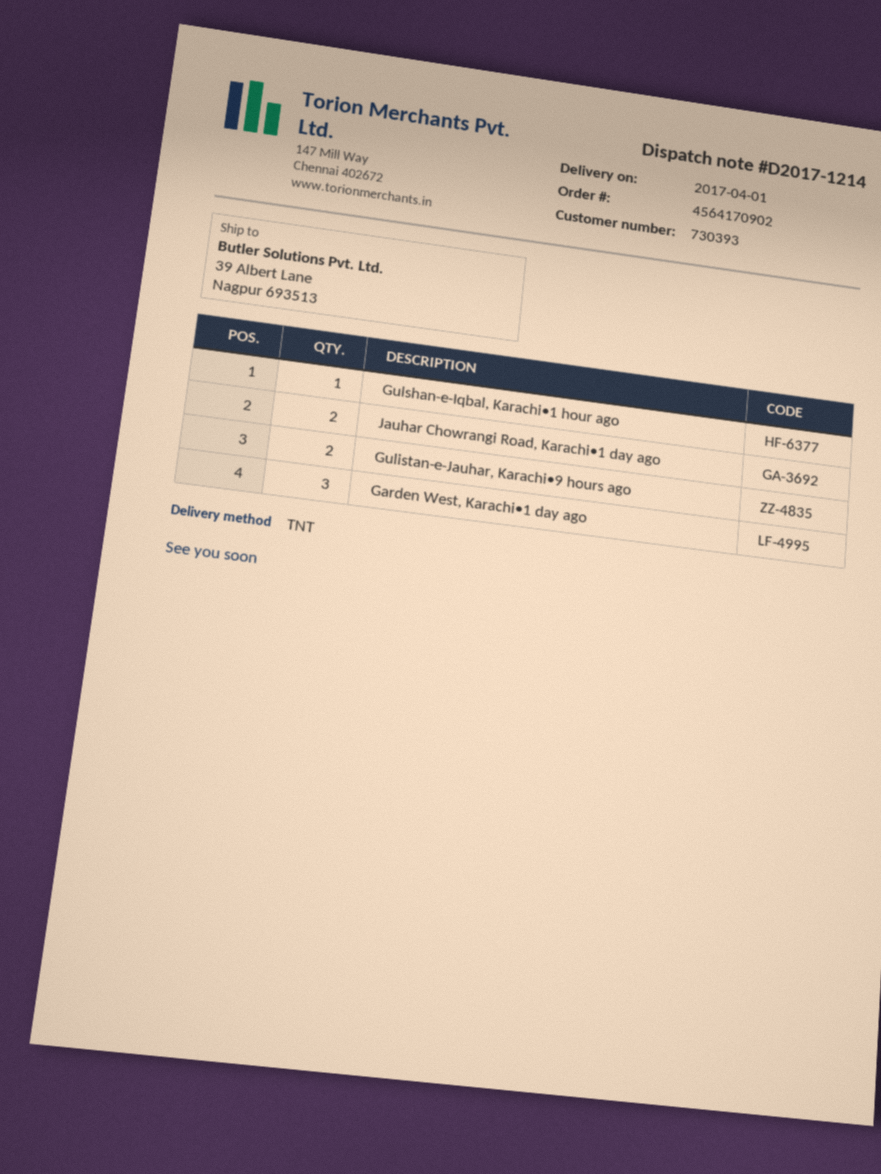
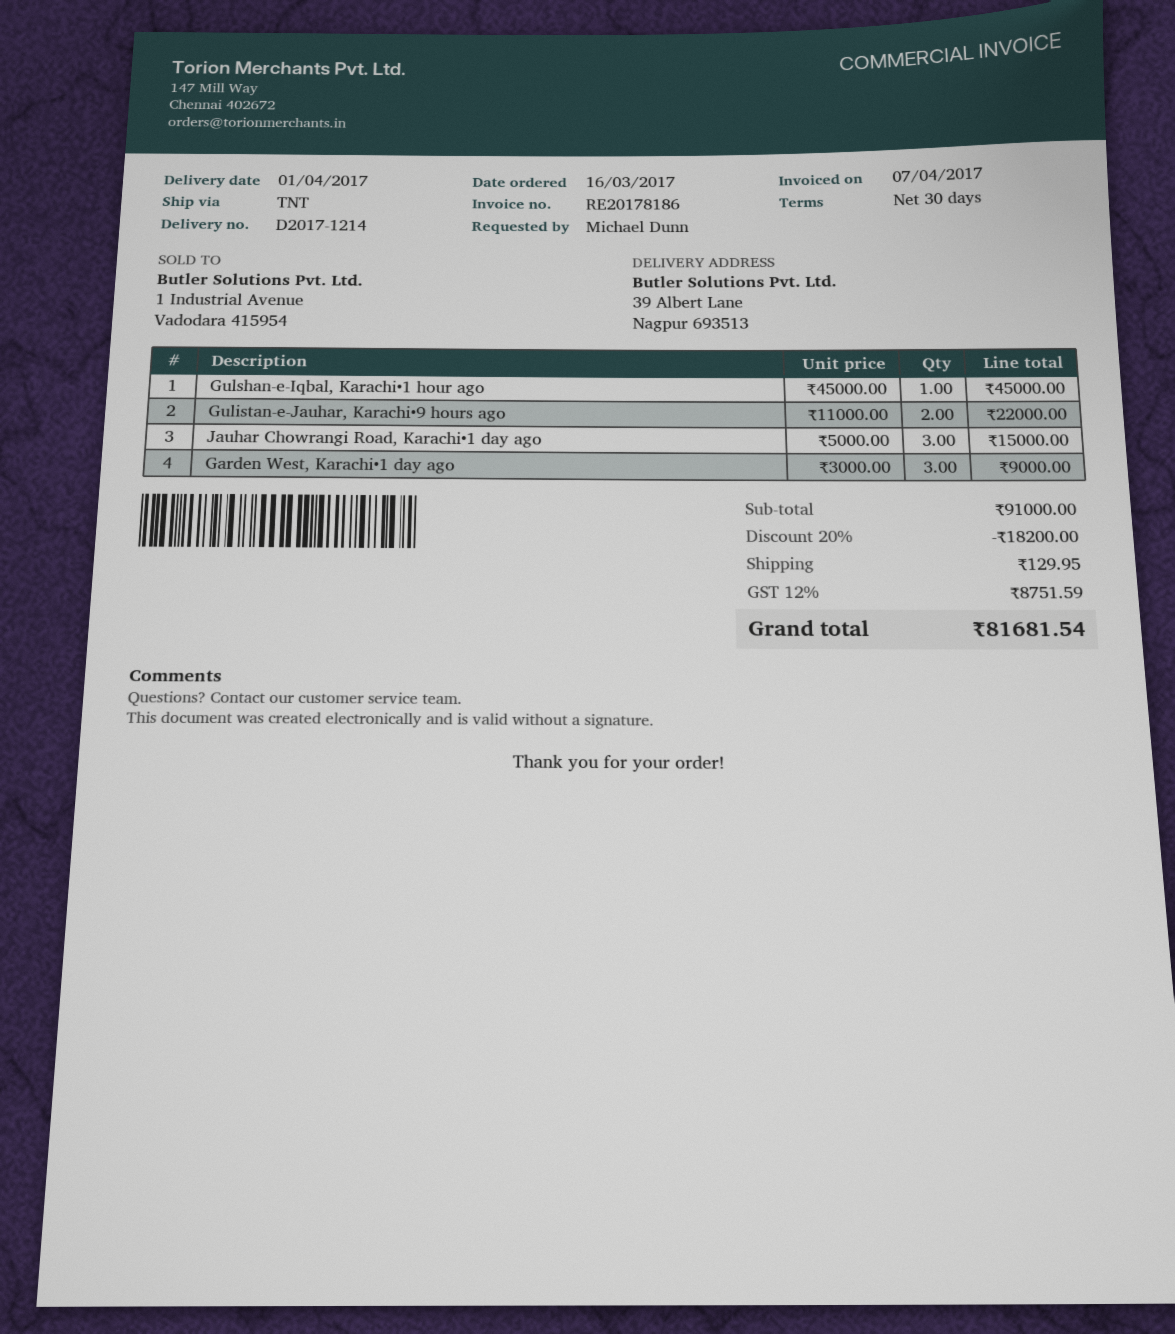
Jauhar Chowrangi Road, Karachi•1 day ago: 2 -> 3

